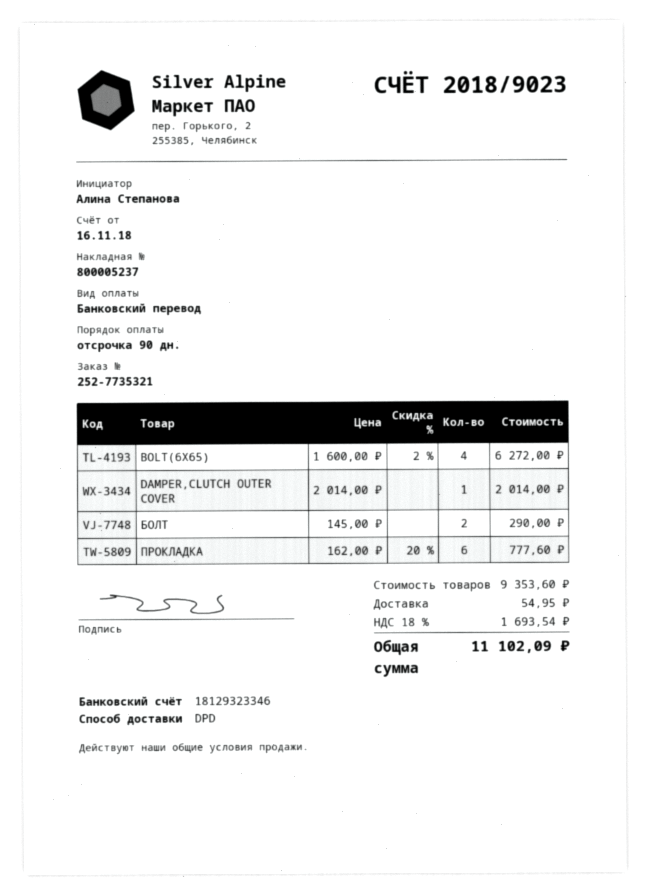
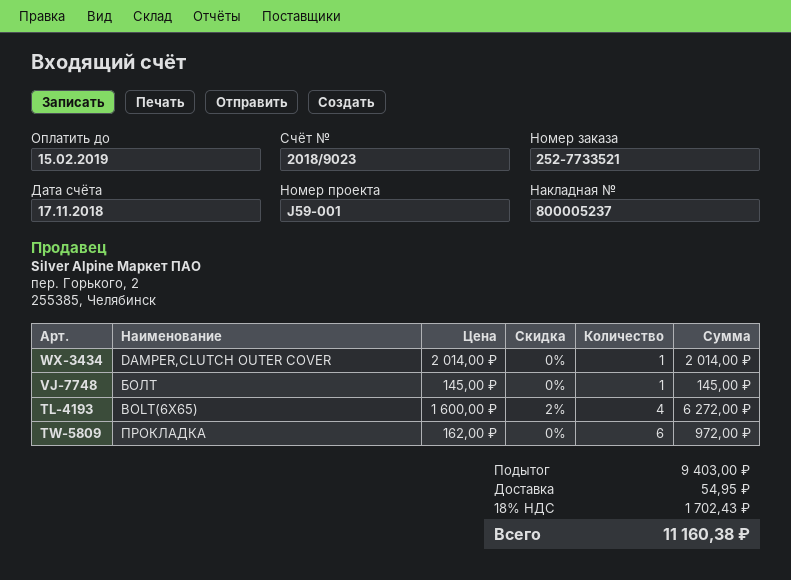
order number: 252-7735321 -> 252-7733521
invoice date: 2018-11-16 -> 2018-11-17
БОЛТ: 2 x 145.00 = 290.00 -> 1 x 145.00 = 145.00
ПРОКЛАДКА: 6 x 162.00 - 20% = 777.60 -> 6 x 162.00 = 972.00
subtotal: 9353.60 -> 9403.00
tax: 18% = 1693.54 -> 18% = 1702.43
total: 11102.09 -> 11160.38

